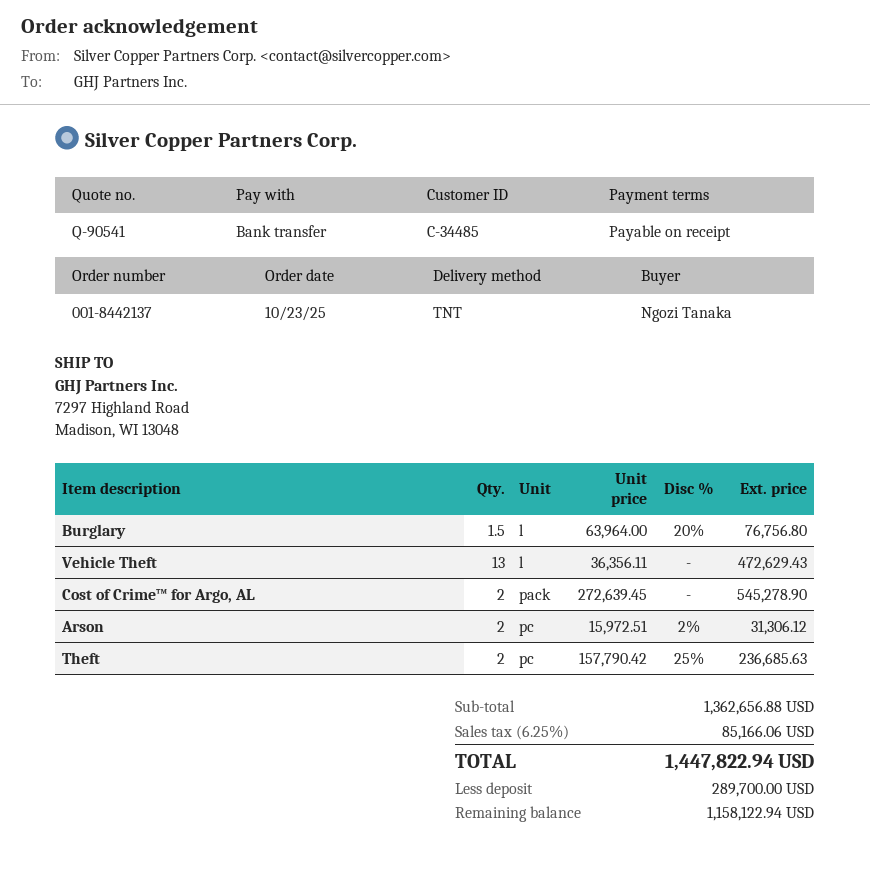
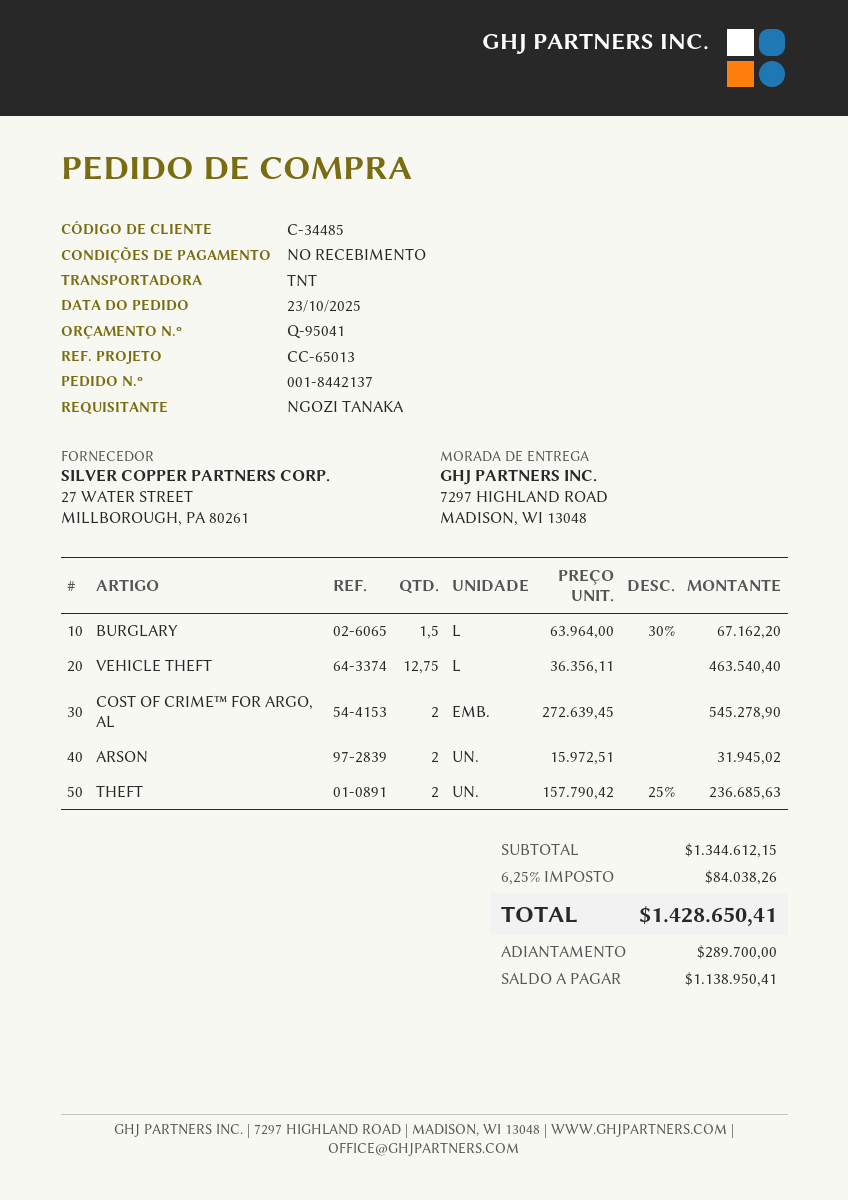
quote number: Q-90541 -> Q-95041
Burglary: 1.5 x 63964.00 - 20% = 76756.80 -> 1.5 x 63964.00 - 30% = 67162.20
Vehicle Theft: 13 x 36356.11 = 472629.43 -> 12.75 x 36356.11 = 463540.40
Arson: 2 x 15972.51 - 2% = 31306.12 -> 2 x 15972.51 = 31945.02
subtotal: 1362656.88 -> 1344612.15
tax: 6.25% = 85166.06 -> 6.25% = 84038.26
total: 1447822.94 -> 1428650.41
balance: 1158122.94 -> 1138950.41

